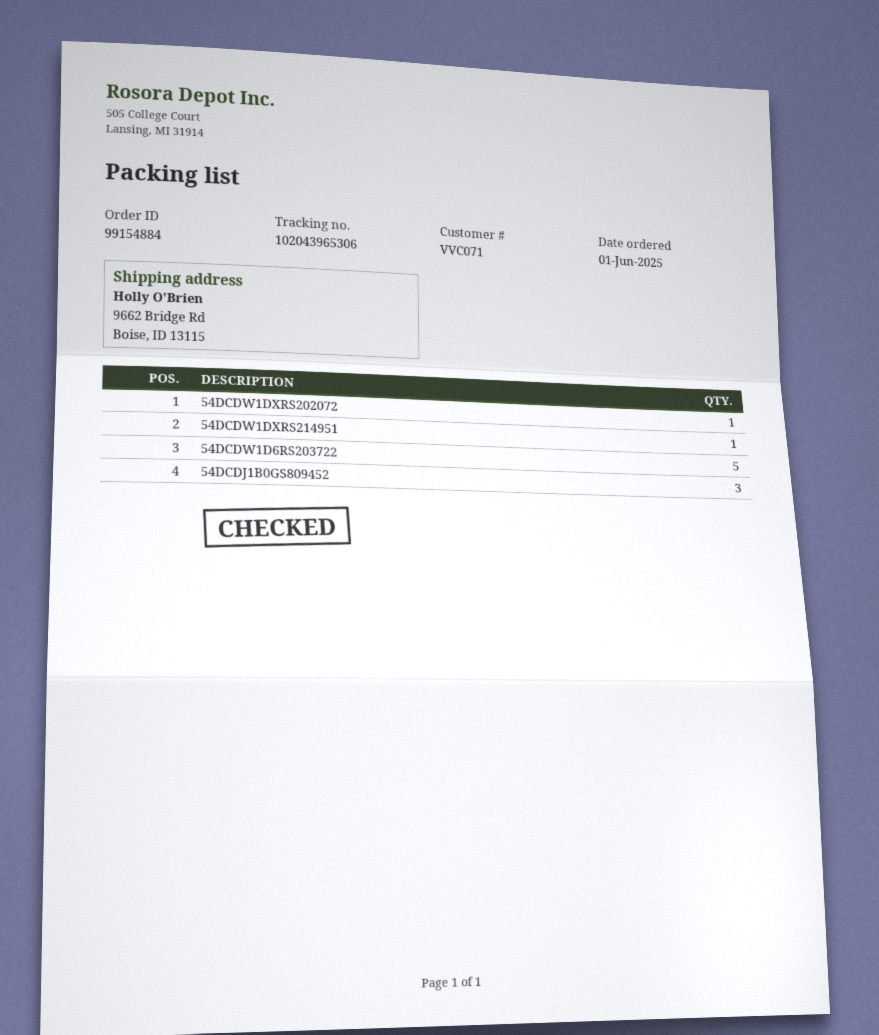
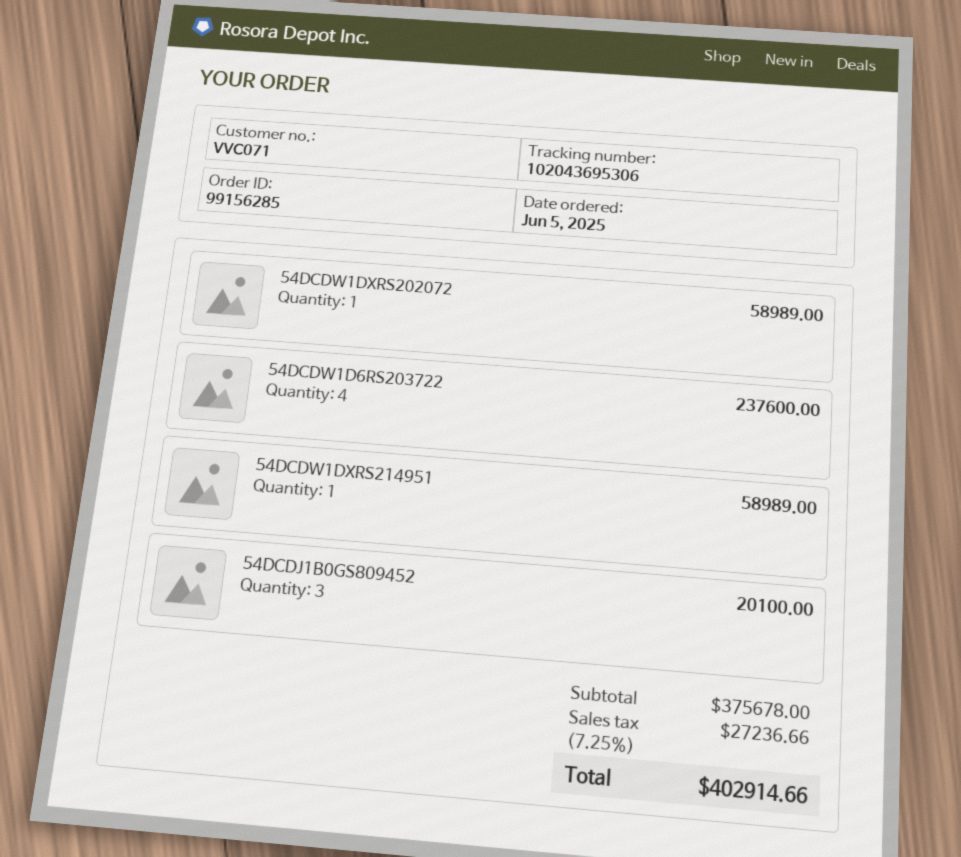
order number: 99154884 -> 99156285
order date: 2025-06-01 -> 2025-06-05
tracking number: 102043965306 -> 102043695306
54DCDW1D6RS203722: 5 -> 4

